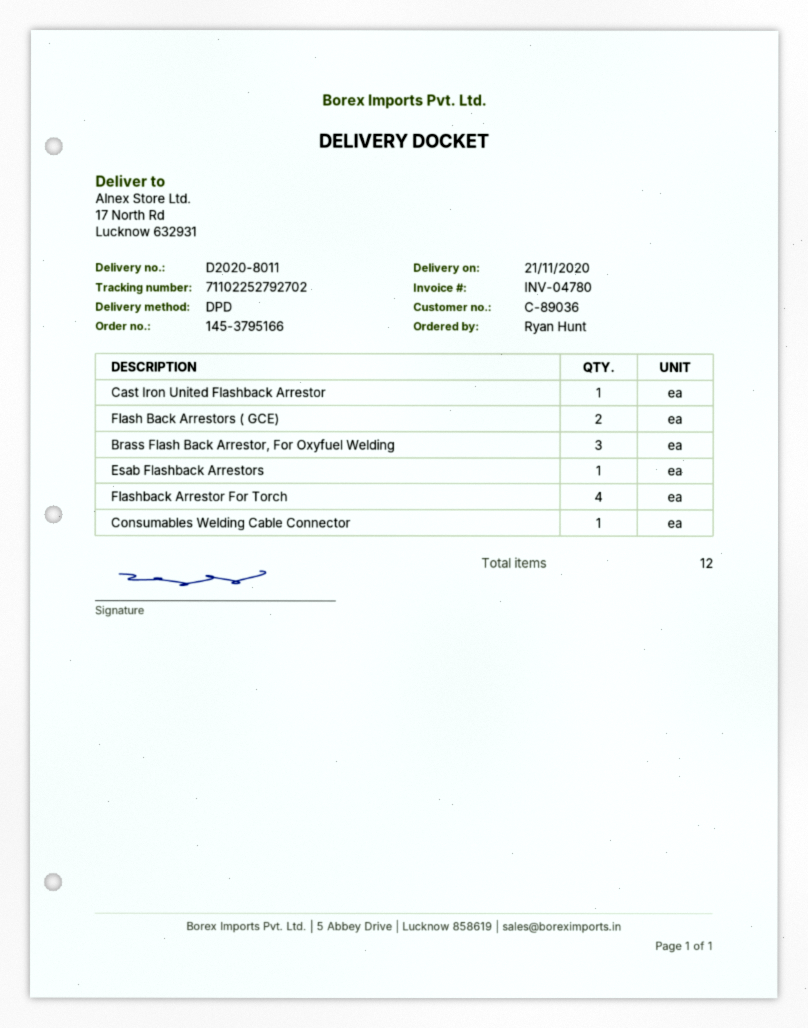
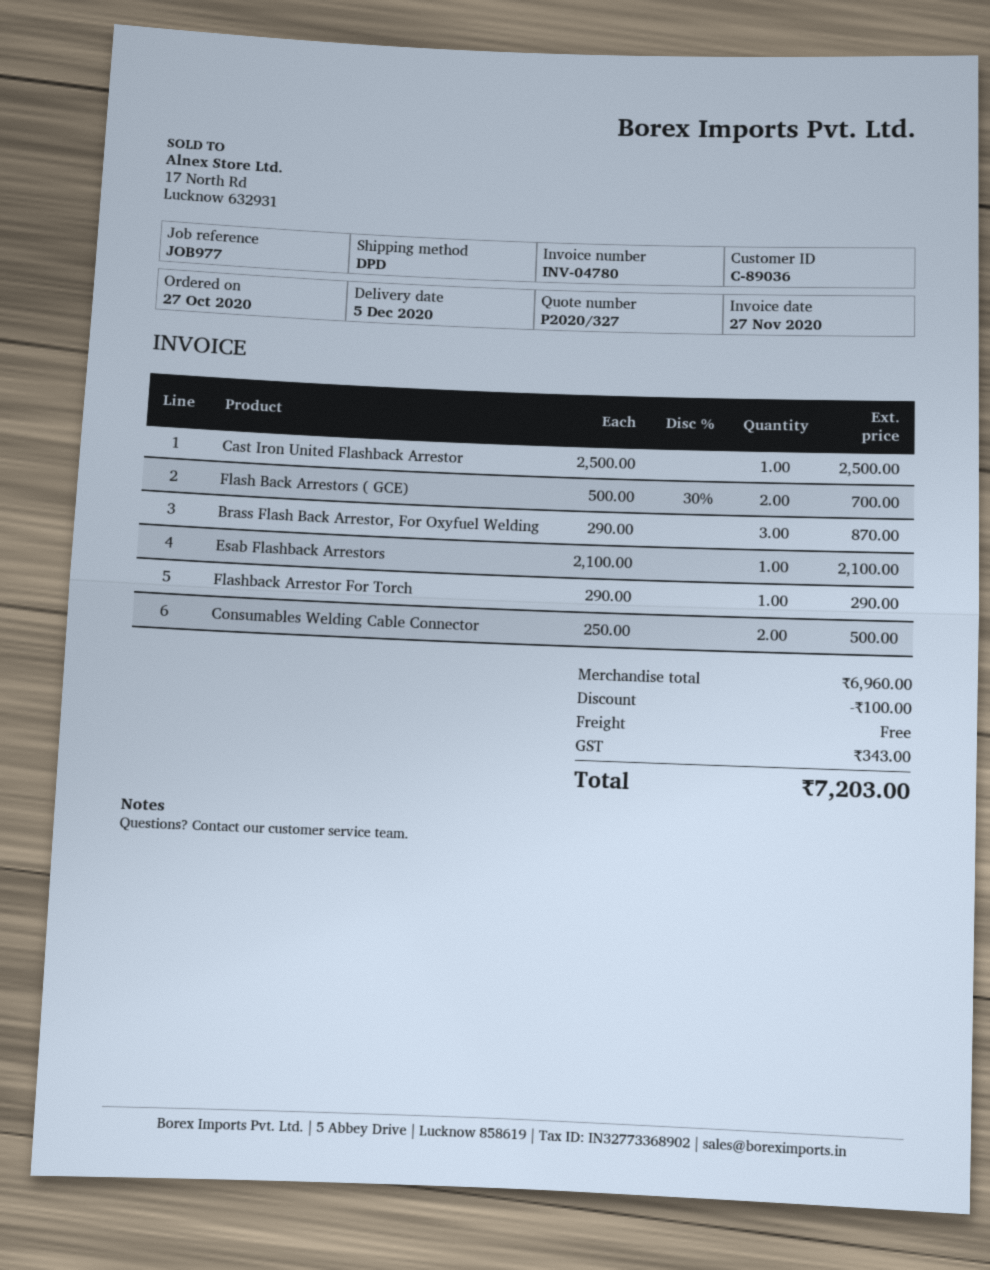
delivery date: 2020-11-21 -> 2020-12-05
Flashback Arrestor For Torch: 4 -> 1
Consumables Welding Cable Connector: 1 -> 2

